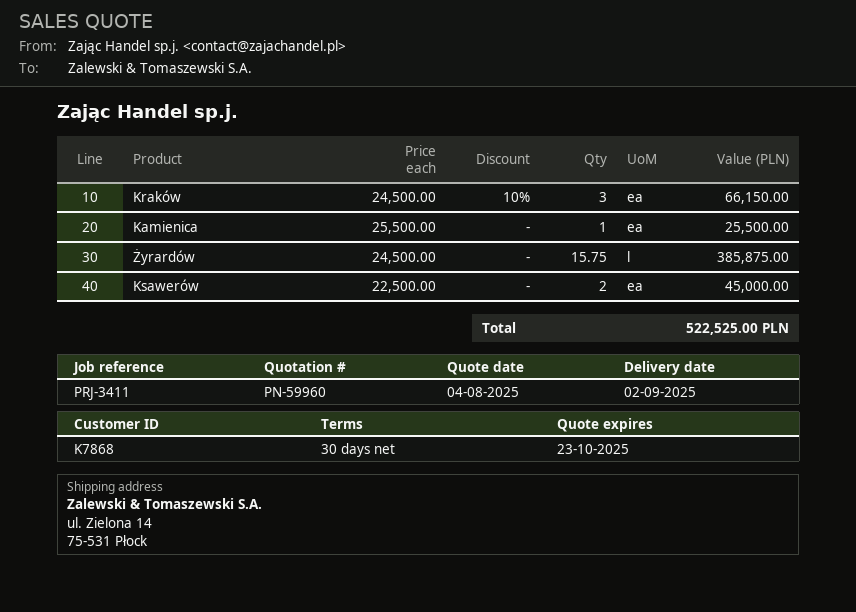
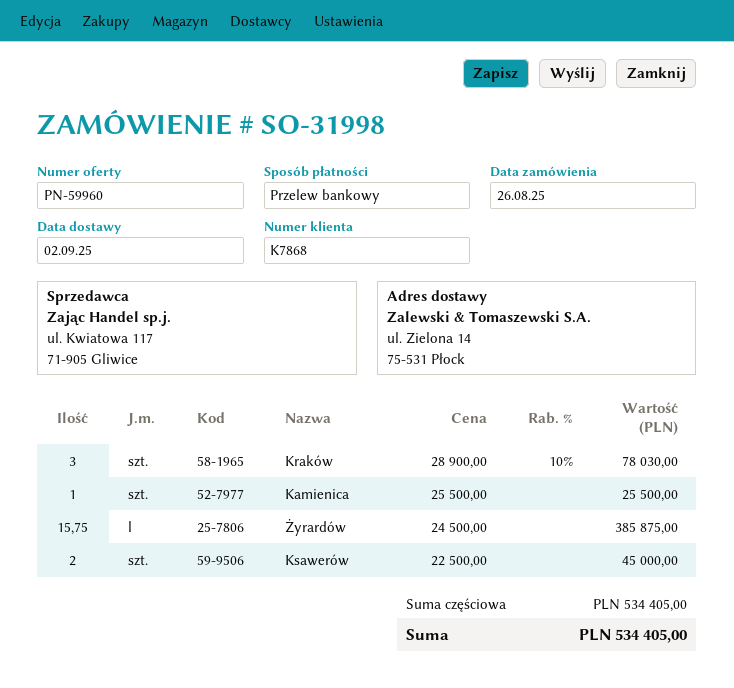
Kraków: 3 x 24500.00 - 10% = 66150.00 -> 3 x 28900.00 - 10% = 78030.00
total: 522525.00 -> 534405.00

